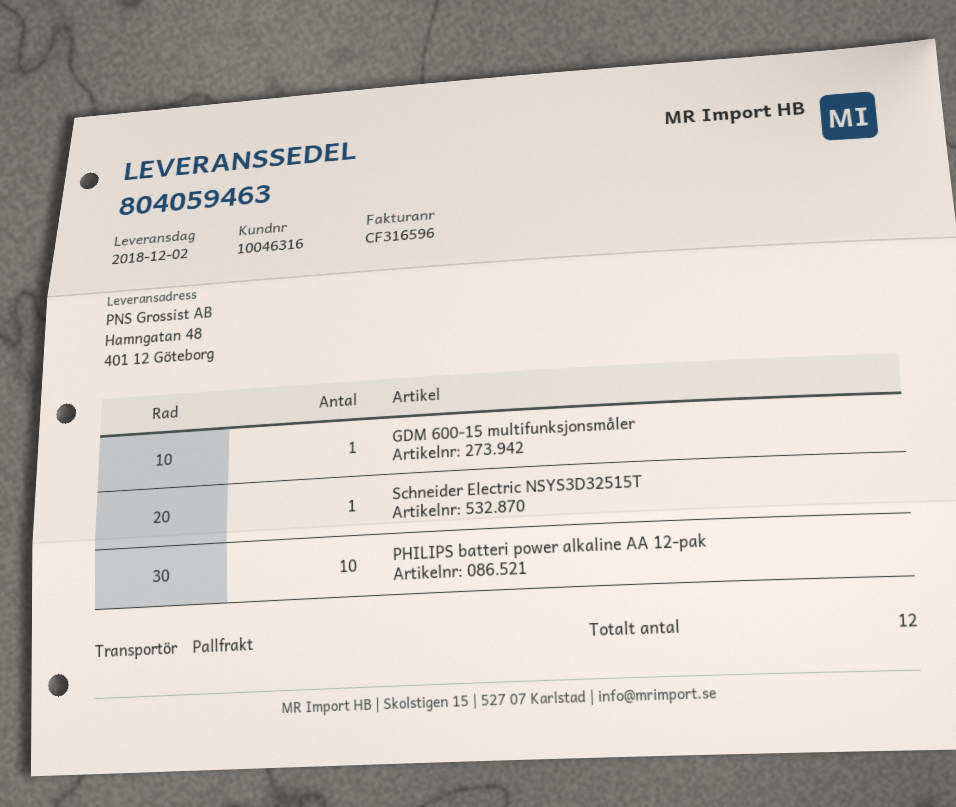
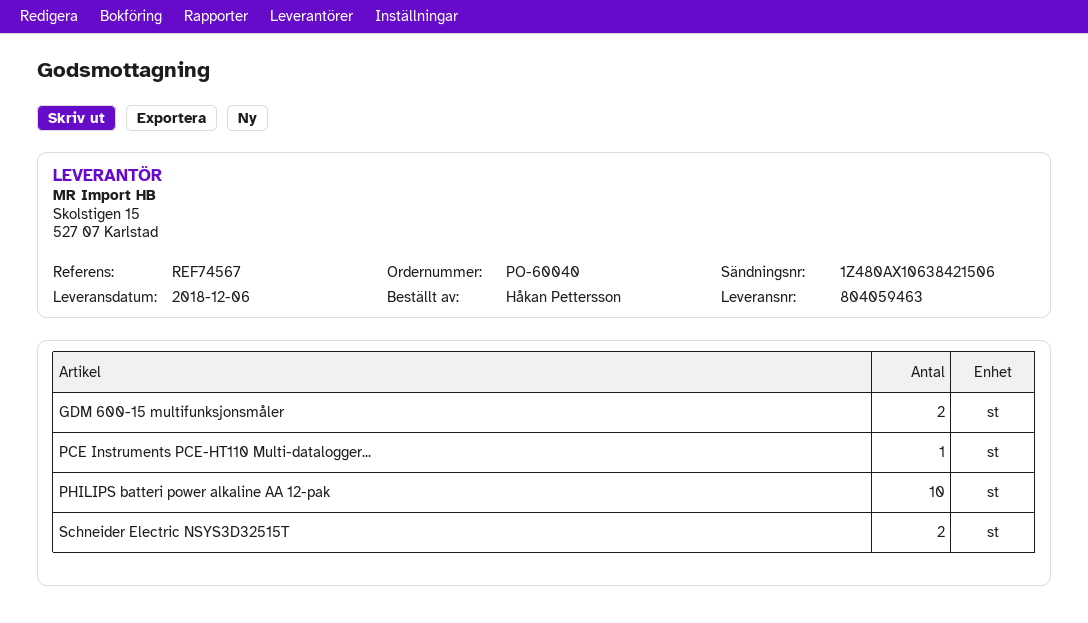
delivery date: 2018-12-02 -> 2018-12-06
GDM 600-15 multifunksjonsmåler: 1 -> 2
Schneider Electric NSYS3D32515T: 1 -> 2
PCE Instruments PCE-HT110 Multi-datalogger...: none -> 1

